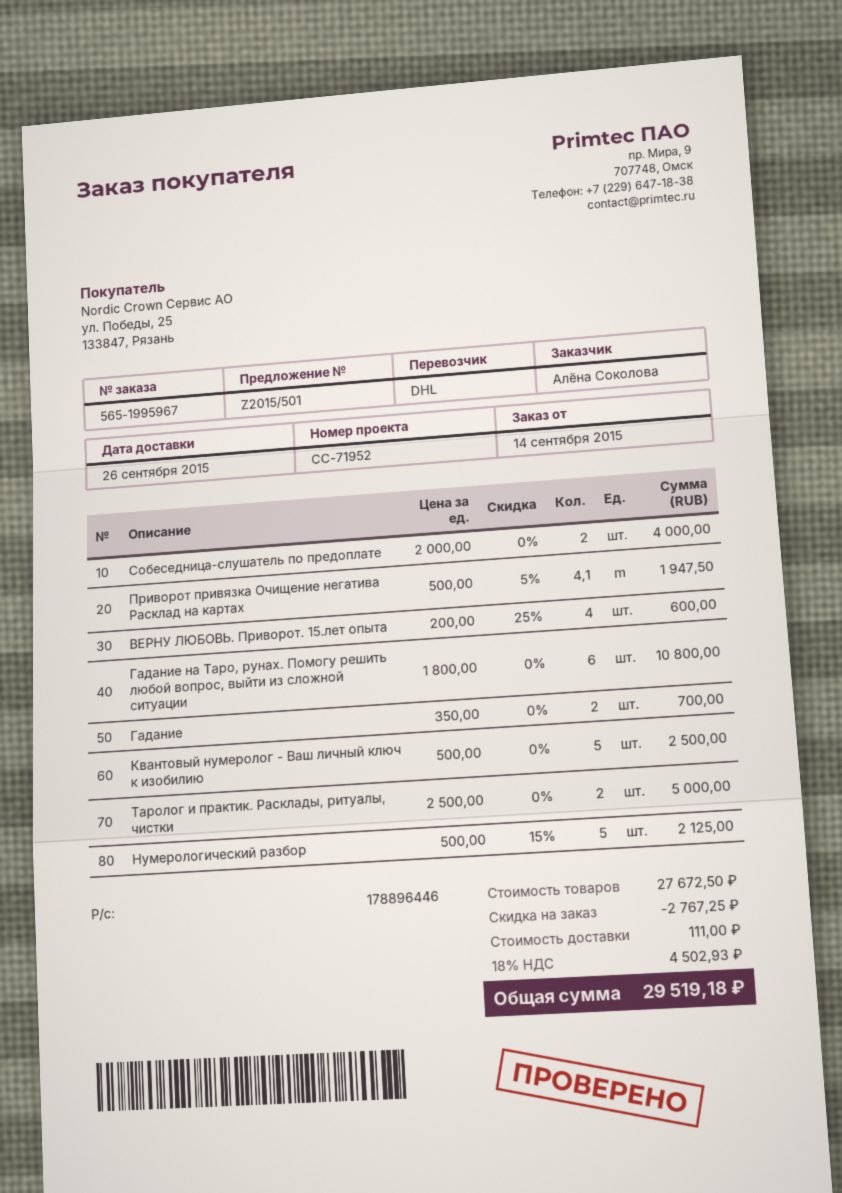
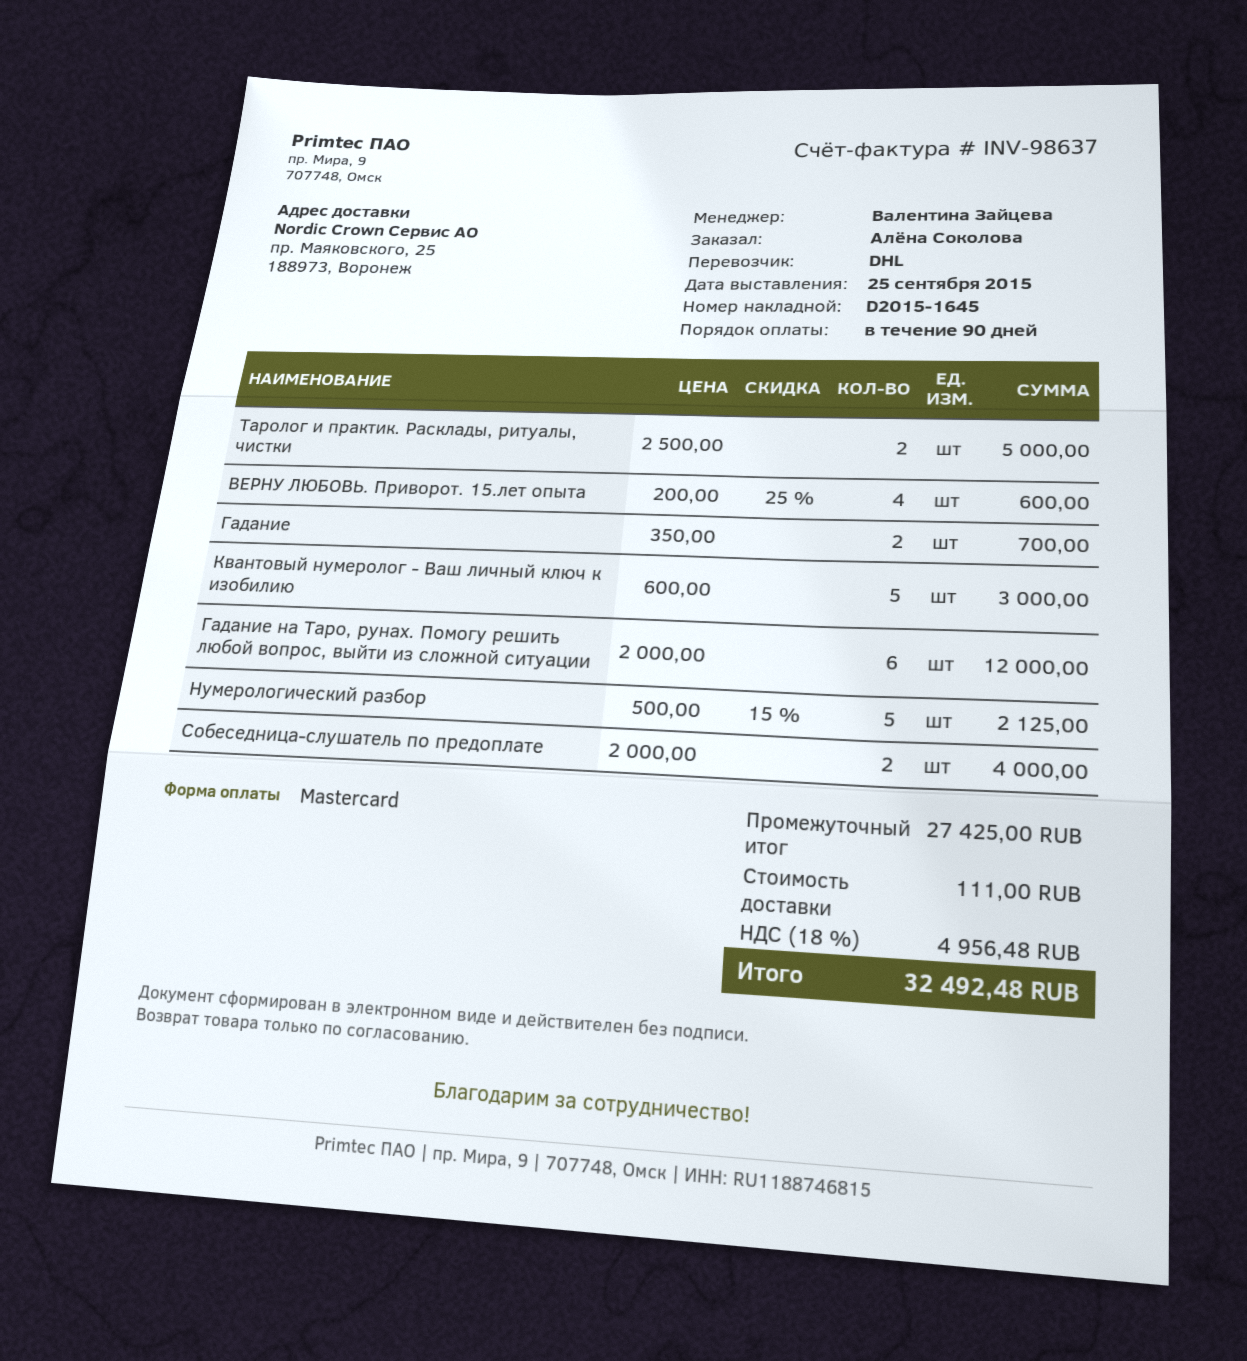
Приворот привязка Очищение негатива Расклад на картах: 4.1 x 500.00 - 5% = 1947.50 -> none
Гадание на Таро, рунах. Помогу решить любой вопрос, выйти из сложной ситуации: 6 x 1800.00 = 10800.00 -> 6 x 2000.00 = 12000.00
Квантовый нумеролог - Ваш личный ключ к изобилию: 5 x 500.00 = 2500.00 -> 5 x 600.00 = 3000.00
subtotal: 27672.50 -> 27425.00
discount: 2767.25 -> none
tax: 18% = 4502.93 -> 18% = 4956.48
total: 29519.18 -> 32492.48

